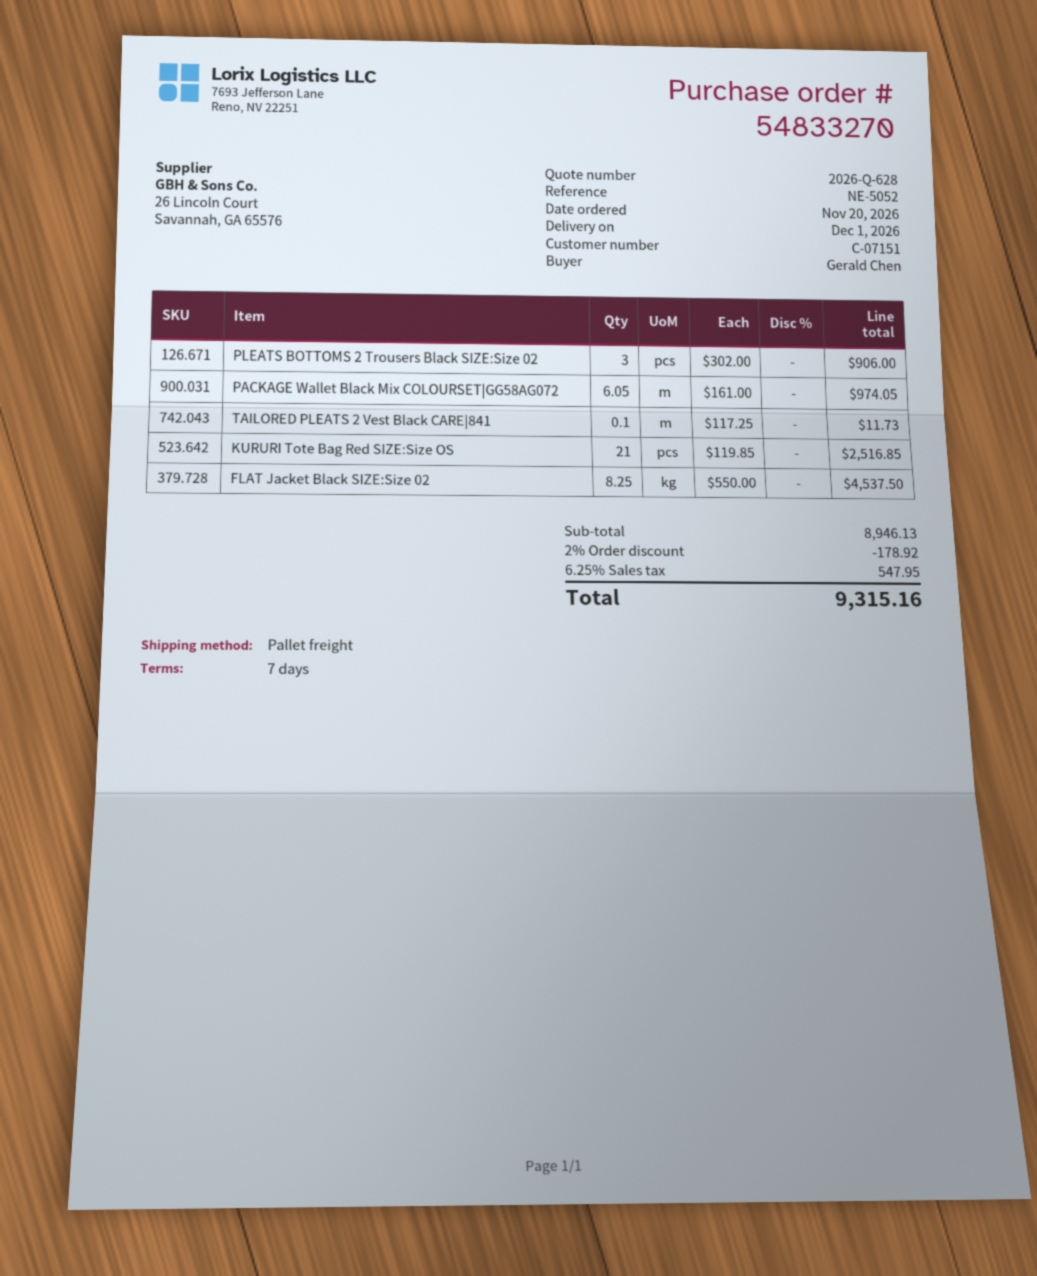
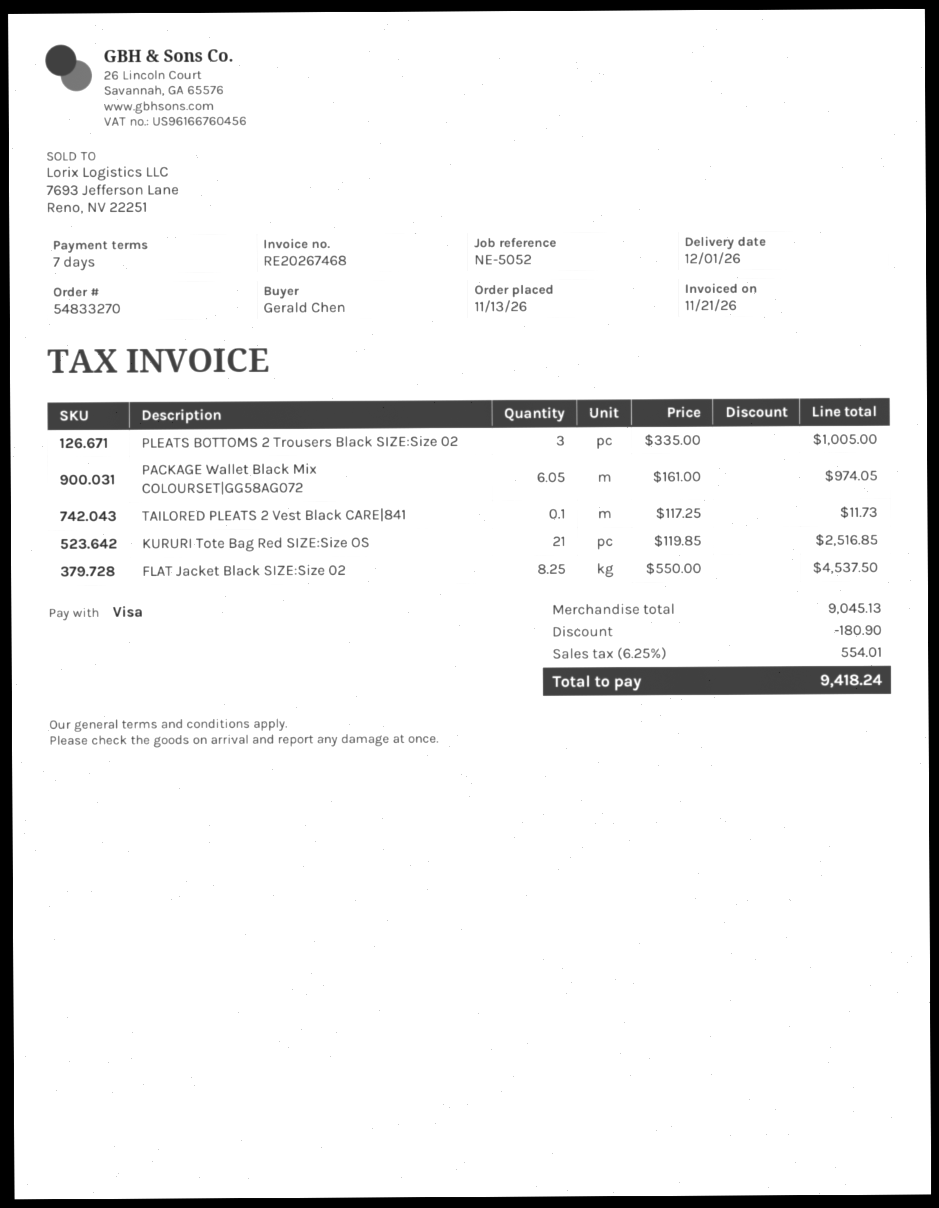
order date: 2026-11-20 -> 2026-11-13
PLEATS BOTTOMS 2 Trousers Black SIZE:Size 02: 3 x 302.00 = 906.00 -> 3 x 335.00 = 1005.00
subtotal: 8946.13 -> 9045.13
discount: 178.92 -> 180.90
tax: 6.25% = 547.95 -> 6.25% = 554.01
total: 9315.16 -> 9418.24

